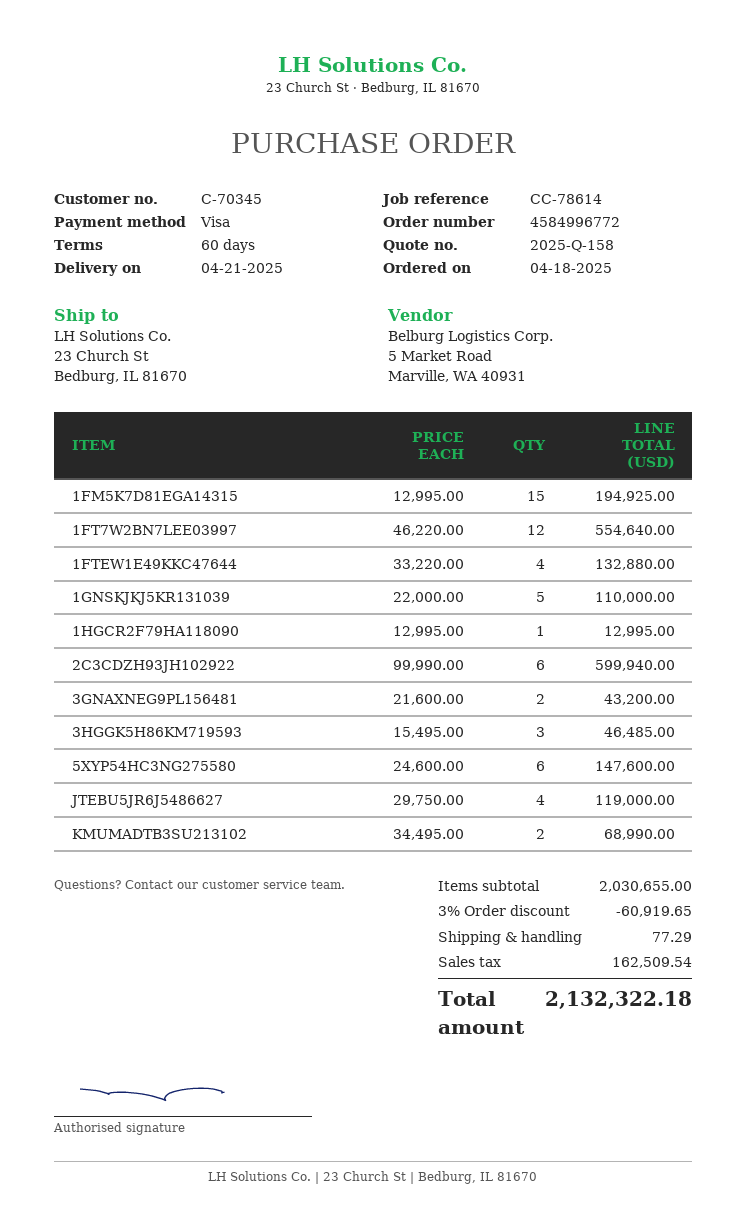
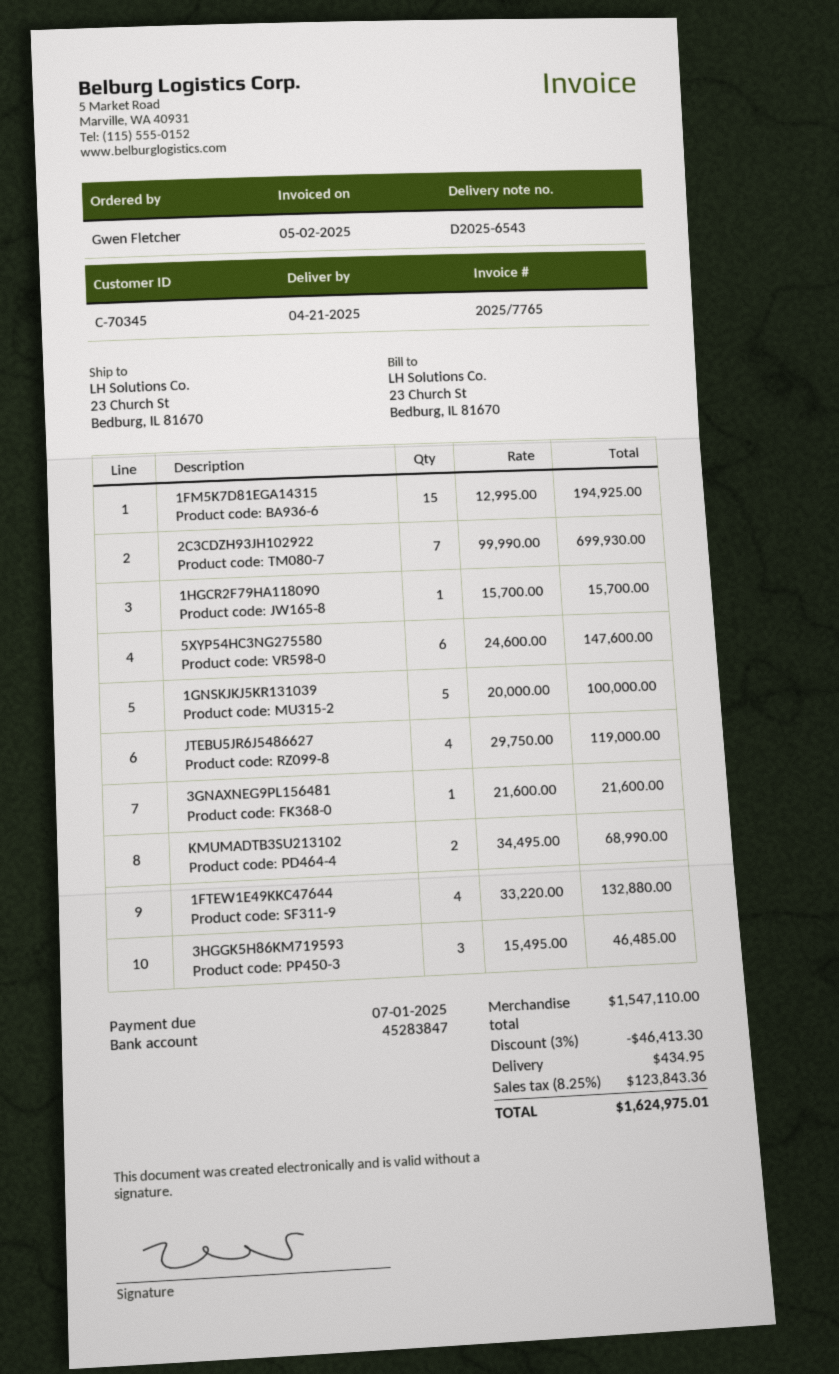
1FT7W2BN7LEE03997: 12 x 46220.00 = 554640.00 -> none
1GNSKJKJ5KR131039: 5 x 22000.00 = 110000.00 -> 5 x 20000.00 = 100000.00
1HGCR2F79HA118090: 1 x 12995.00 = 12995.00 -> 1 x 15700.00 = 15700.00
2C3CDZH93JH102922: 6 x 99990.00 = 599940.00 -> 7 x 99990.00 = 699930.00
3GNAXNEG9PL156481: 2 x 21600.00 = 43200.00 -> 1 x 21600.00 = 21600.00
subtotal: 2030655.00 -> 1547110.00
discount: 3% = 60919.65 -> 3% = 46413.30
shipping: 77.29 -> 434.95
tax: 162509.54 -> 123843.36
total: 2132322.18 -> 1624975.01

